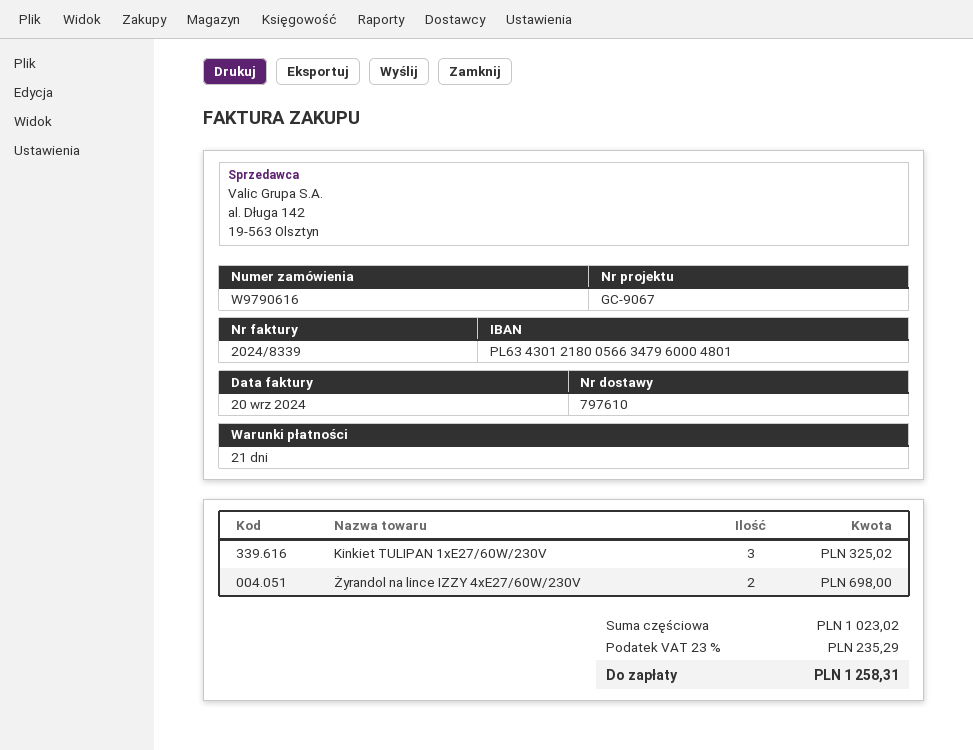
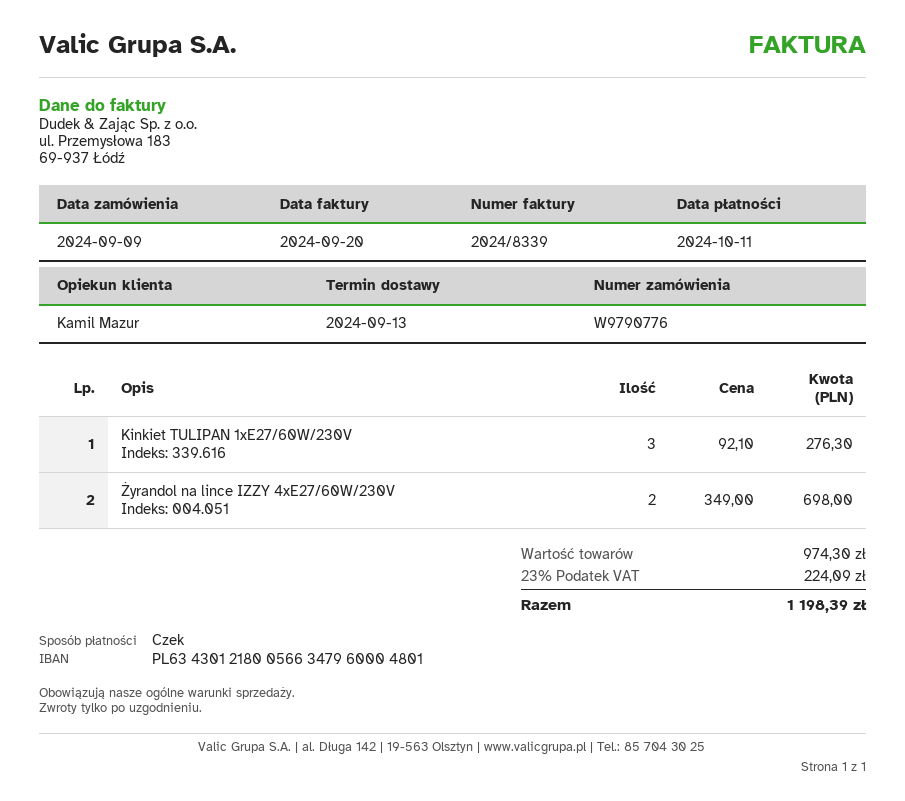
order number: W9790616 -> W9790776
Kinkiet TULIPAN 1xE27/60W/230V: 3 for 325.02 -> 3 for 276.30
subtotal: 1023.02 -> 974.30
tax: 23% = 235.29 -> 23% = 224.09
total: 1258.31 -> 1198.39

